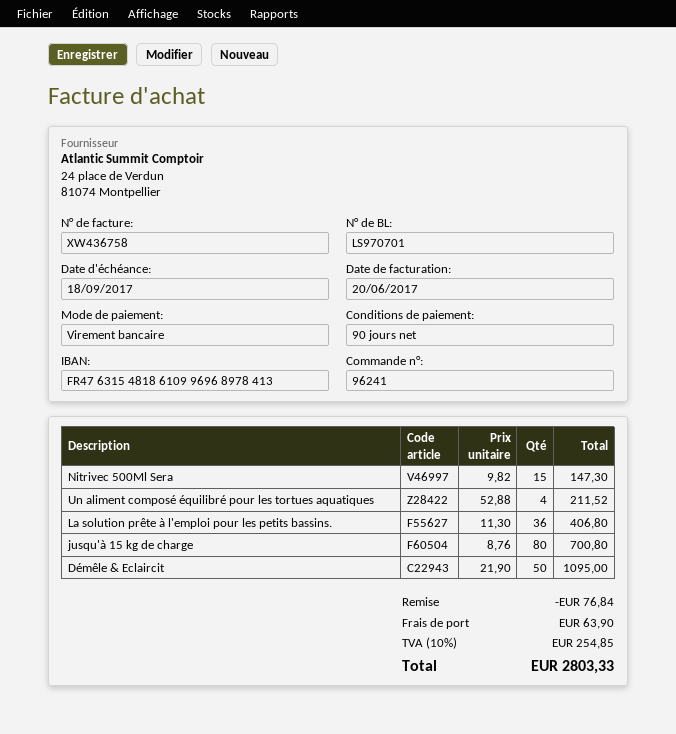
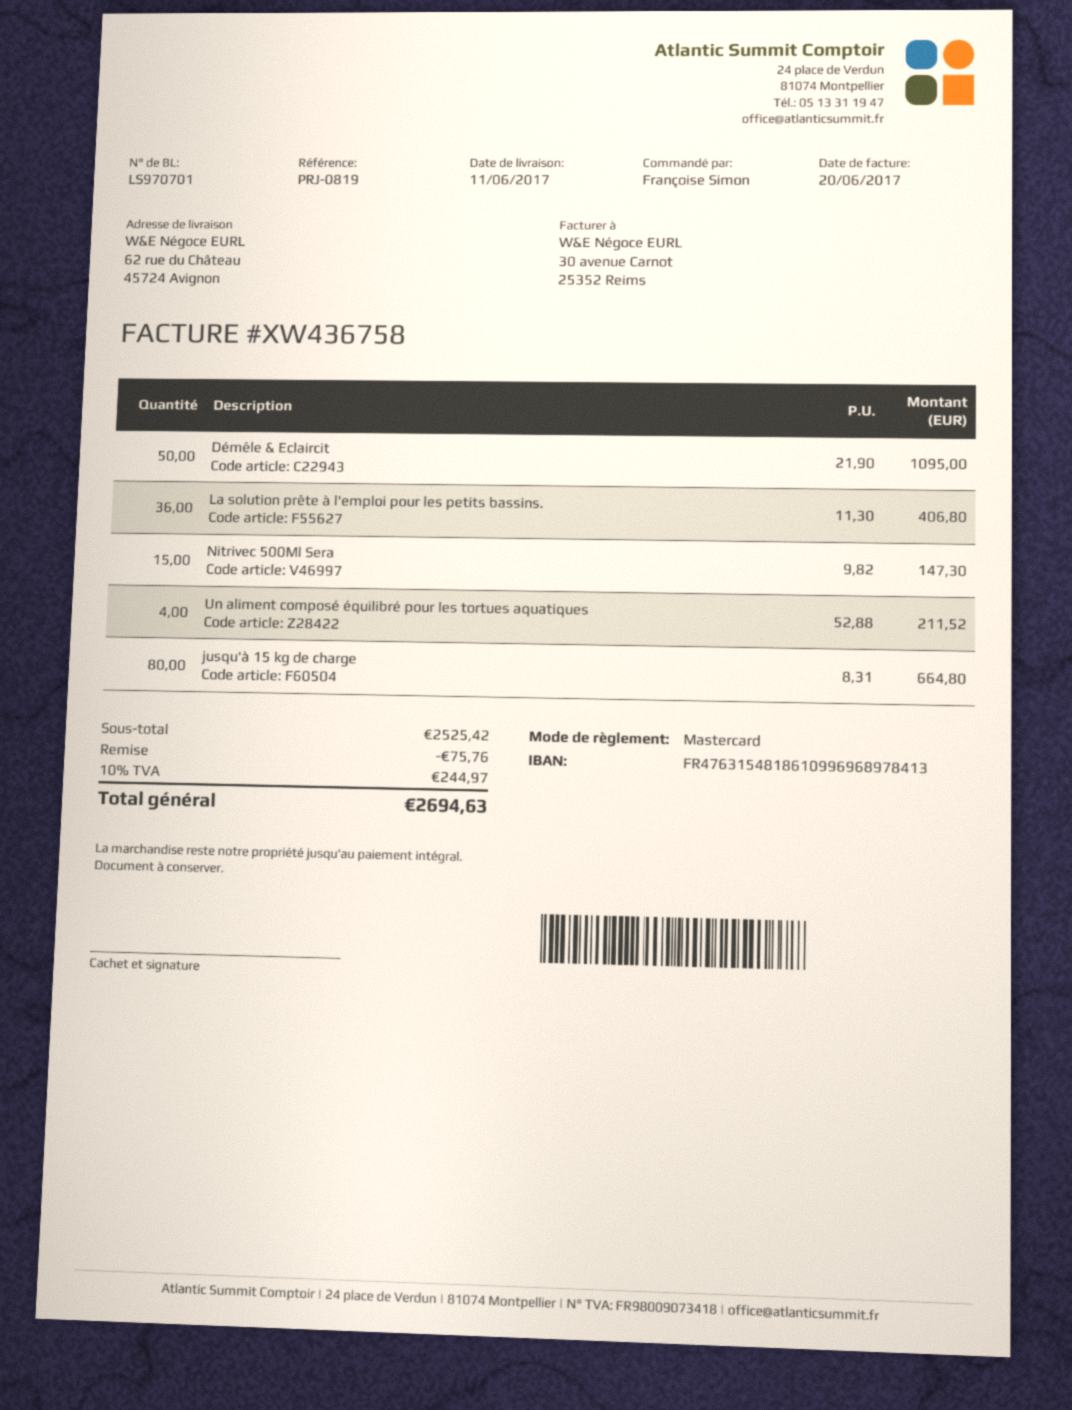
payment method: bank transfer -> Mastercard
jusqu'à 15 kg de charge: 80 x 8.76 = 700.80 -> 80 x 8.31 = 664.80
discount: 76.84 -> 75.76
shipping: 63.90 -> none
tax: 10% = 254.85 -> 10% = 244.97
total: 2803.33 -> 2694.63

